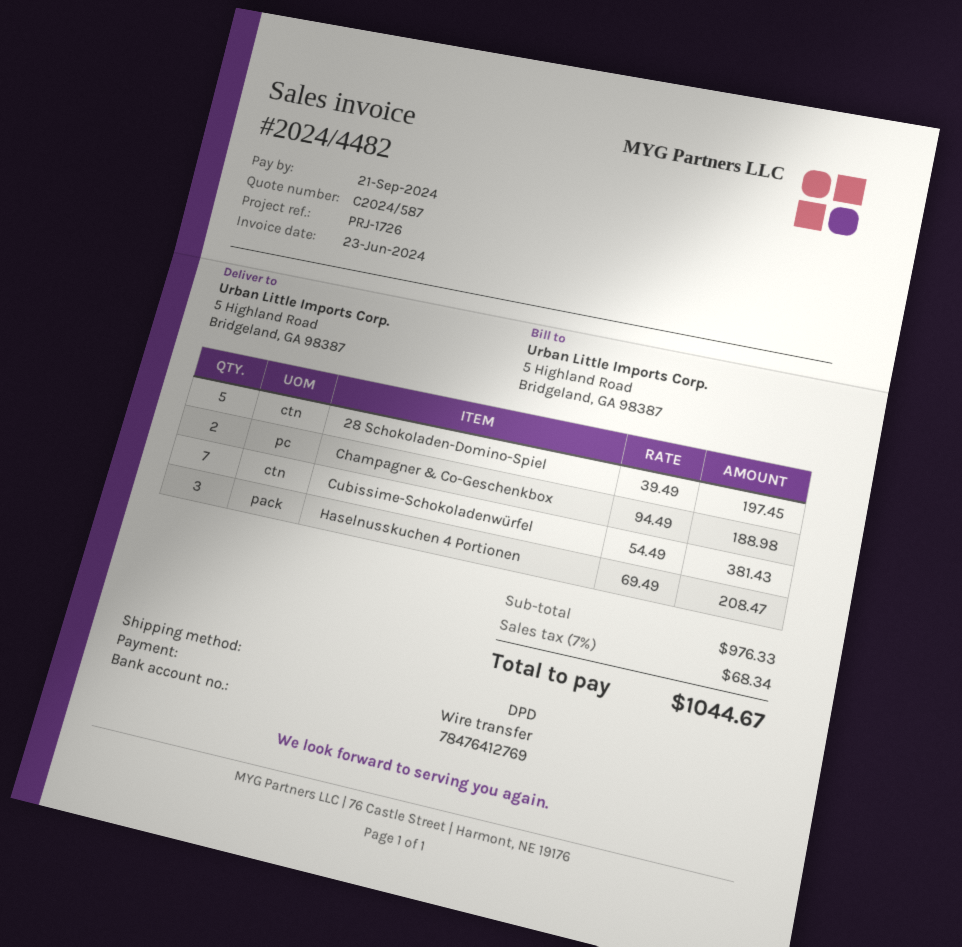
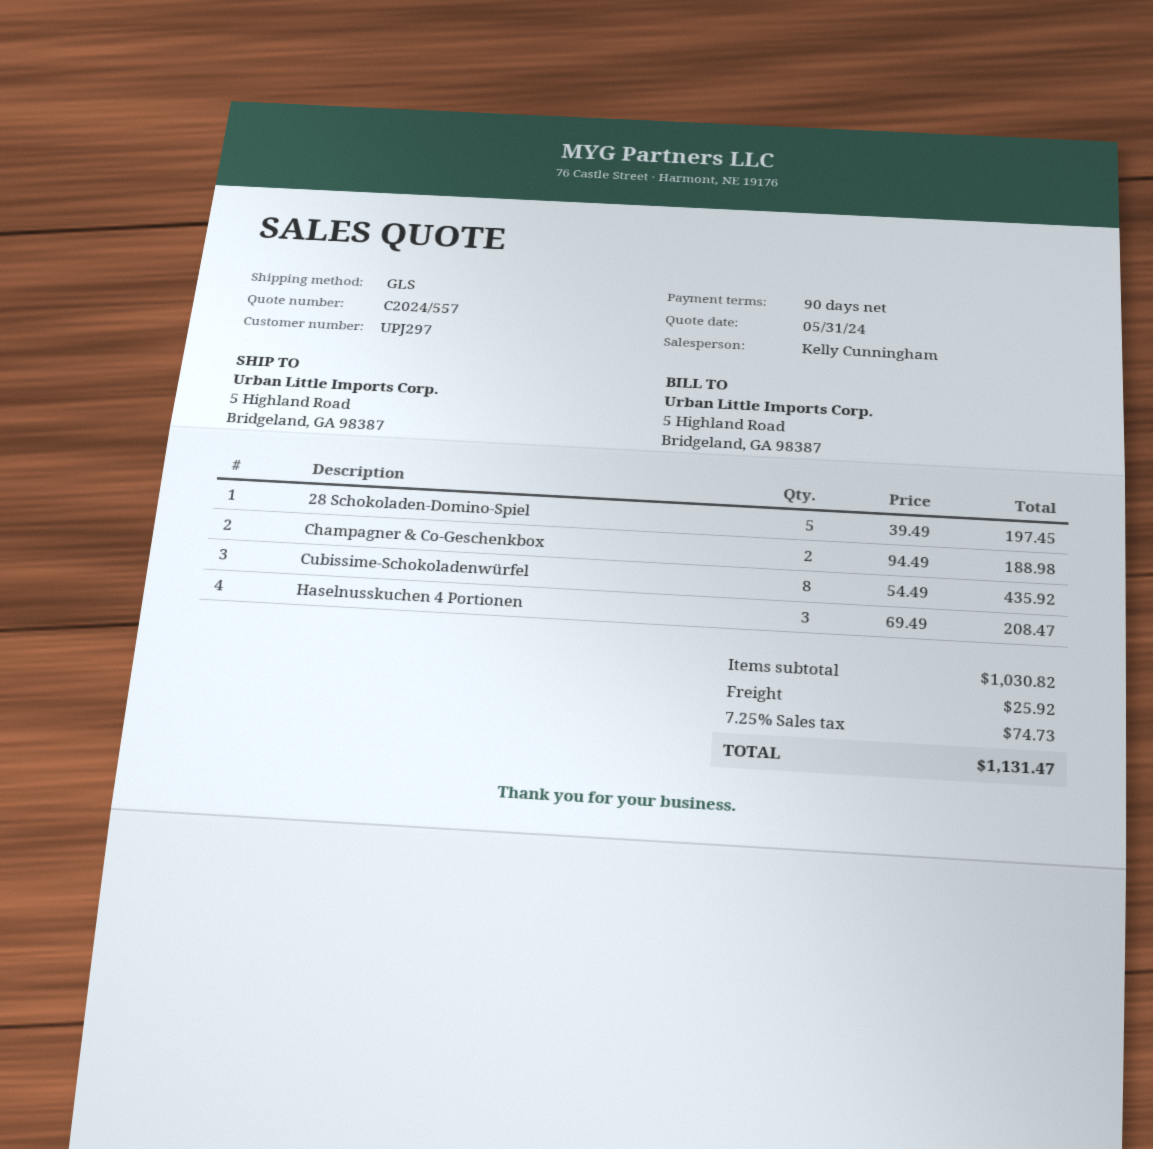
quote number: C2024/587 -> C2024/557
shipping method: DPD -> GLS
Cubissime-Schokoladenwürfel: 7 x 54.49 = 381.43 -> 8 x 54.49 = 435.92
subtotal: 976.33 -> 1030.82
shipping: none -> 25.92
tax: 7% = 68.34 -> 7.25% = 74.73
total: 1044.67 -> 1131.47

